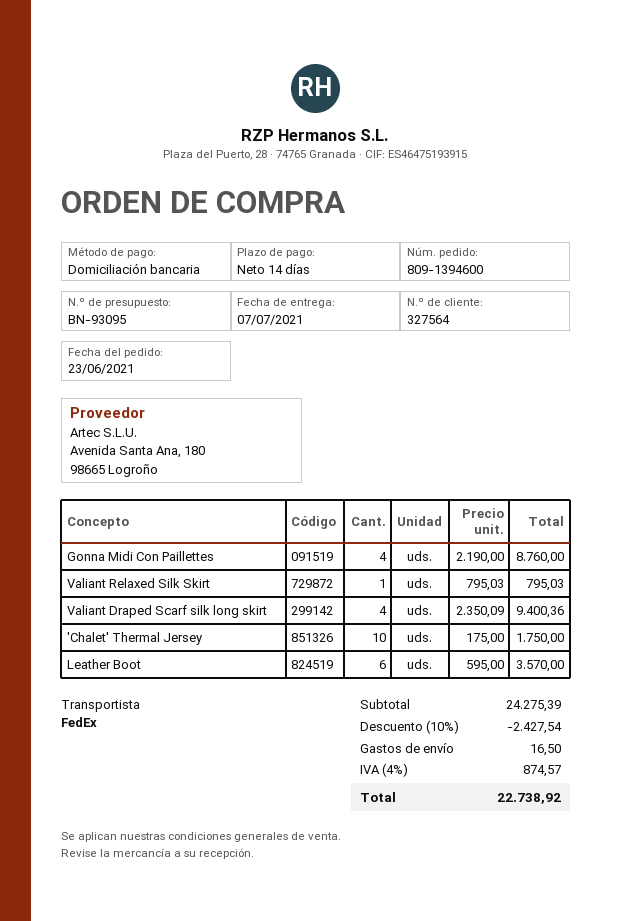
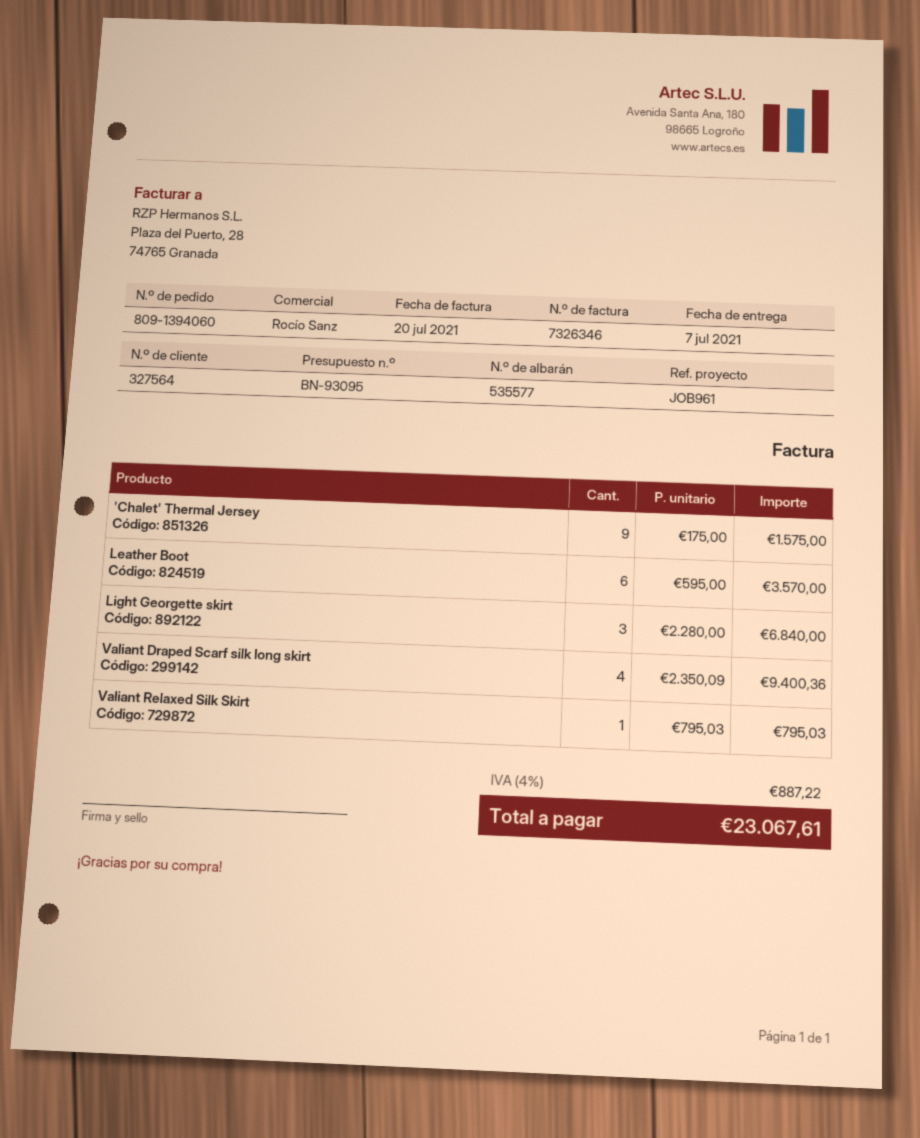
order number: 809-1394600 -> 809-1394060
Gonna Midi Con Paillettes: 4 x 2190.00 = 8760.00 -> none
'Chalet' Thermal Jersey: 10 x 175.00 = 1750.00 -> 9 x 175.00 = 1575.00
Light Georgette skirt: none -> 3 x 2280.00 = 6840.00
discount: 10% = 2427.54 -> none
shipping: 16.50 -> none
tax: 4% = 874.57 -> 4% = 887.22
total: 22738.92 -> 23067.61

